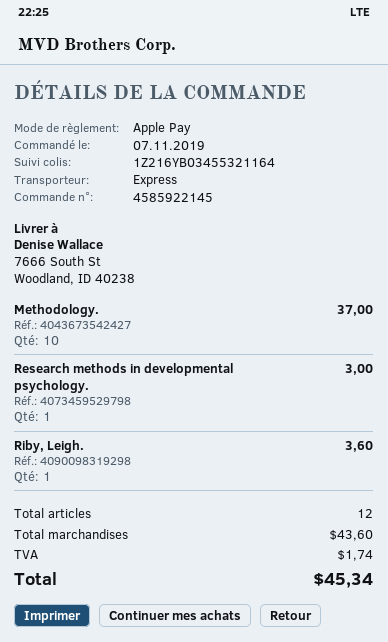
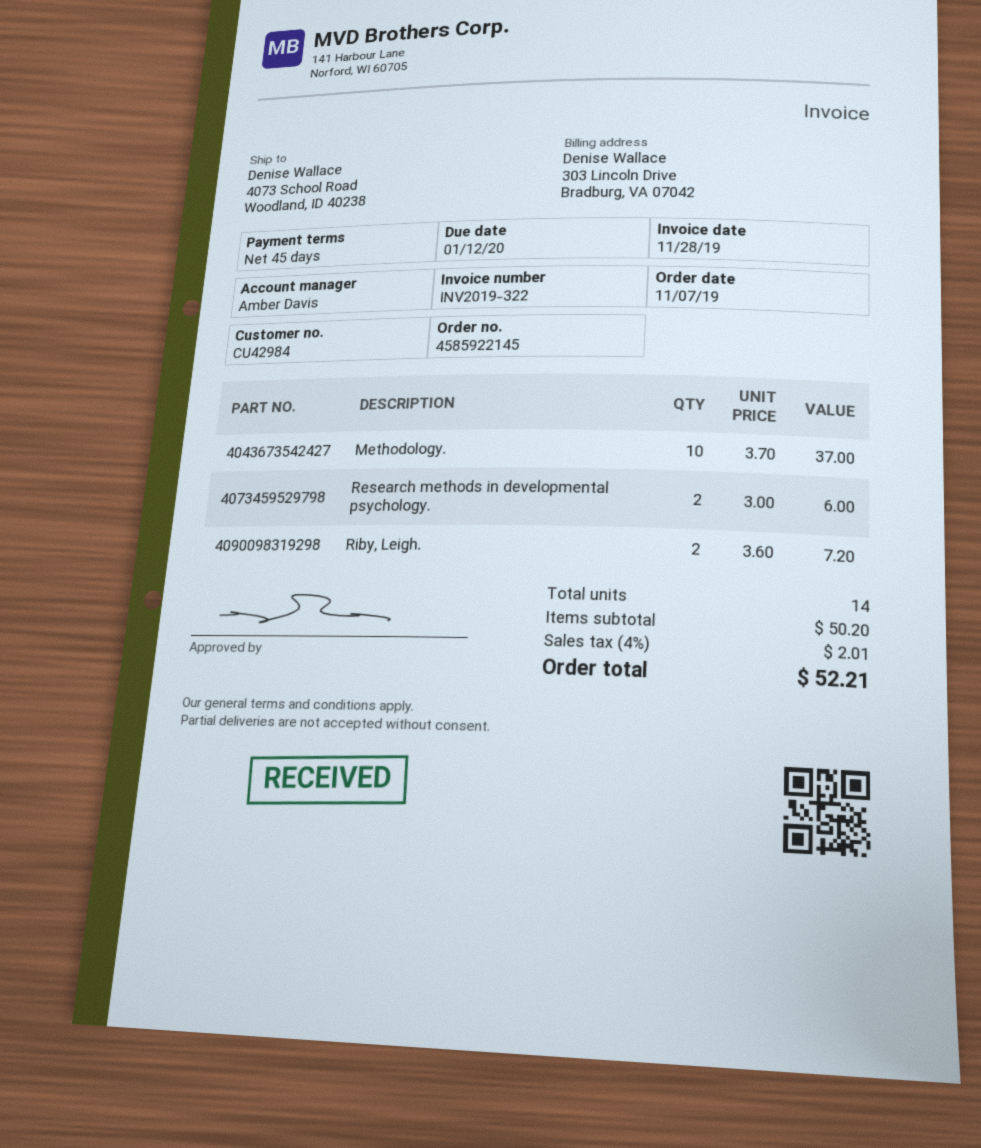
ship to: 7666 South St, Woodland, ID 40238 -> 4073 School Road, Woodland, ID 40238
Research methods in developmental psychology.: 1 for 3.00 -> 2 for 6.00
Riby, Leigh.: 1 for 3.60 -> 2 for 7.20
total quantity: 12 -> 14
subtotal: 43.60 -> 50.20
tax: 1.74 -> 2.01
total: 45.34 -> 52.21

